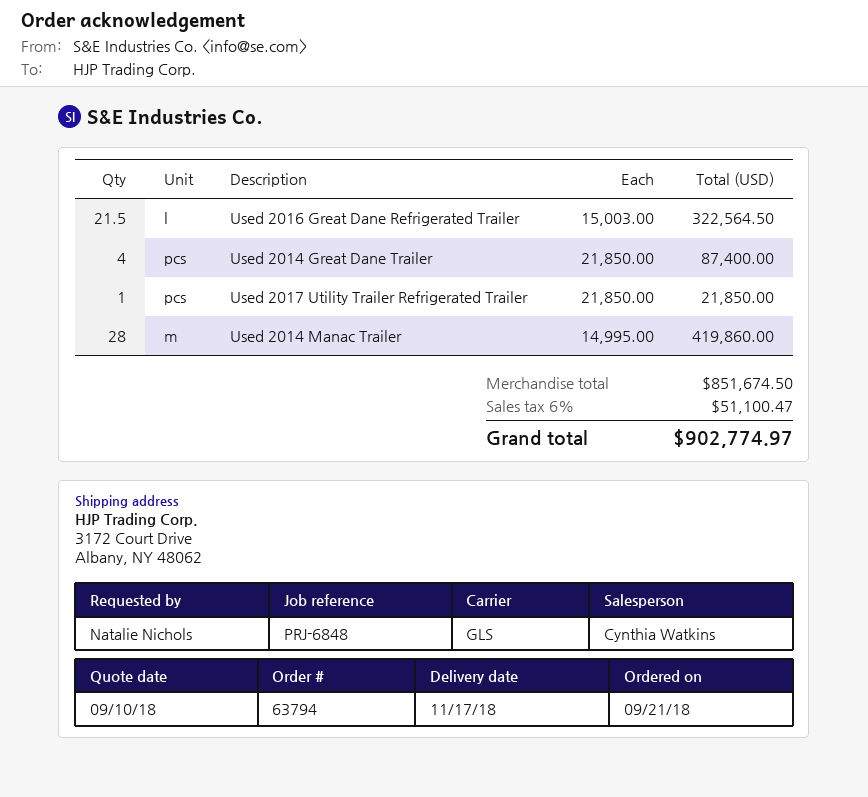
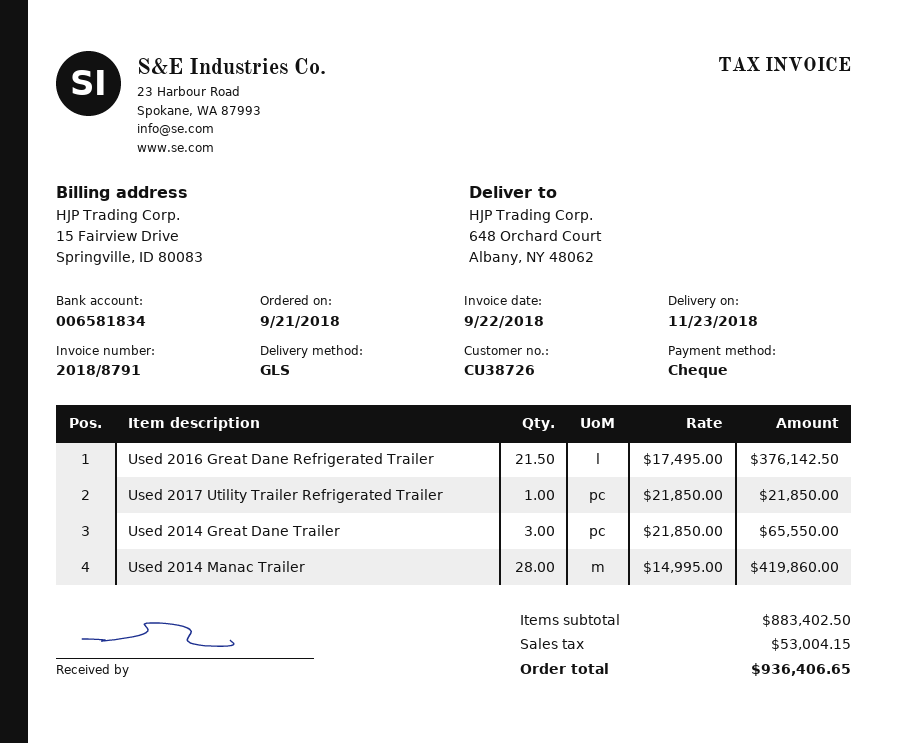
delivery date: 2018-11-17 -> 2018-11-23
ship to: 3172 Court Drive, Albany, NY 48062 -> 648 Orchard Court, Albany, NY 48062
Used 2016 Great Dane Refrigerated Trailer: 21.5 x 15003.00 = 322564.50 -> 21.5 x 17495.00 = 376142.50
Used 2014 Great Dane Trailer: 4 x 21850.00 = 87400.00 -> 3 x 21850.00 = 65550.00
subtotal: 851674.50 -> 883402.50
tax: 51100.47 -> 53004.15
total: 902774.97 -> 936406.65

